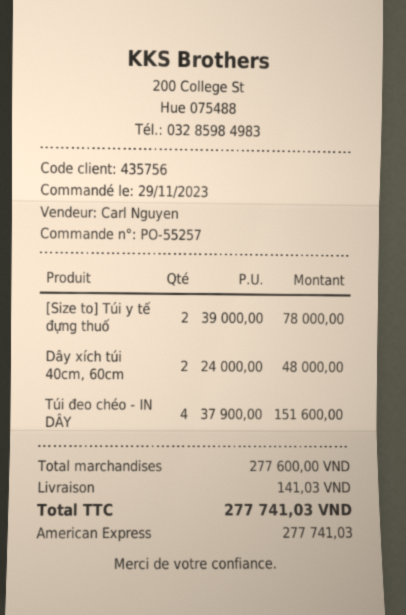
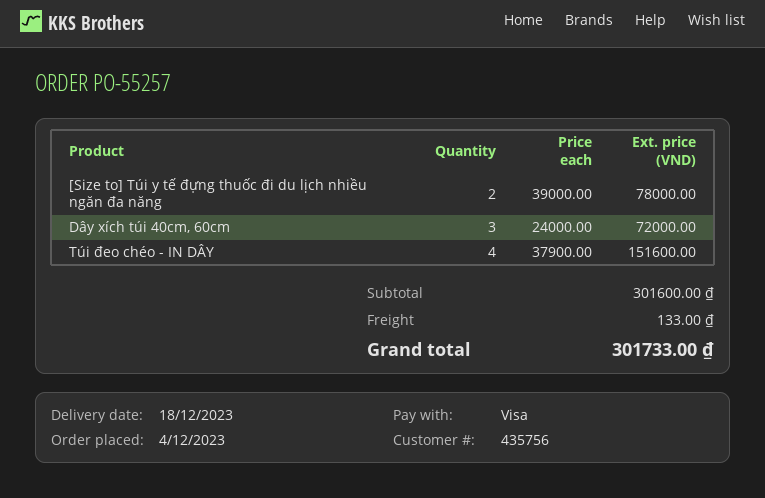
order date: 2023-11-29 -> 2023-12-04
payment method: American Express -> Visa
Dây xích túi 40cm, 60cm: 2 x 24000.00 = 48000.00 -> 3 x 24000.00 = 72000.00
subtotal: 277600.00 -> 301600.00
shipping: 141.03 -> 133.00
total: 277741.03 -> 301733.00

